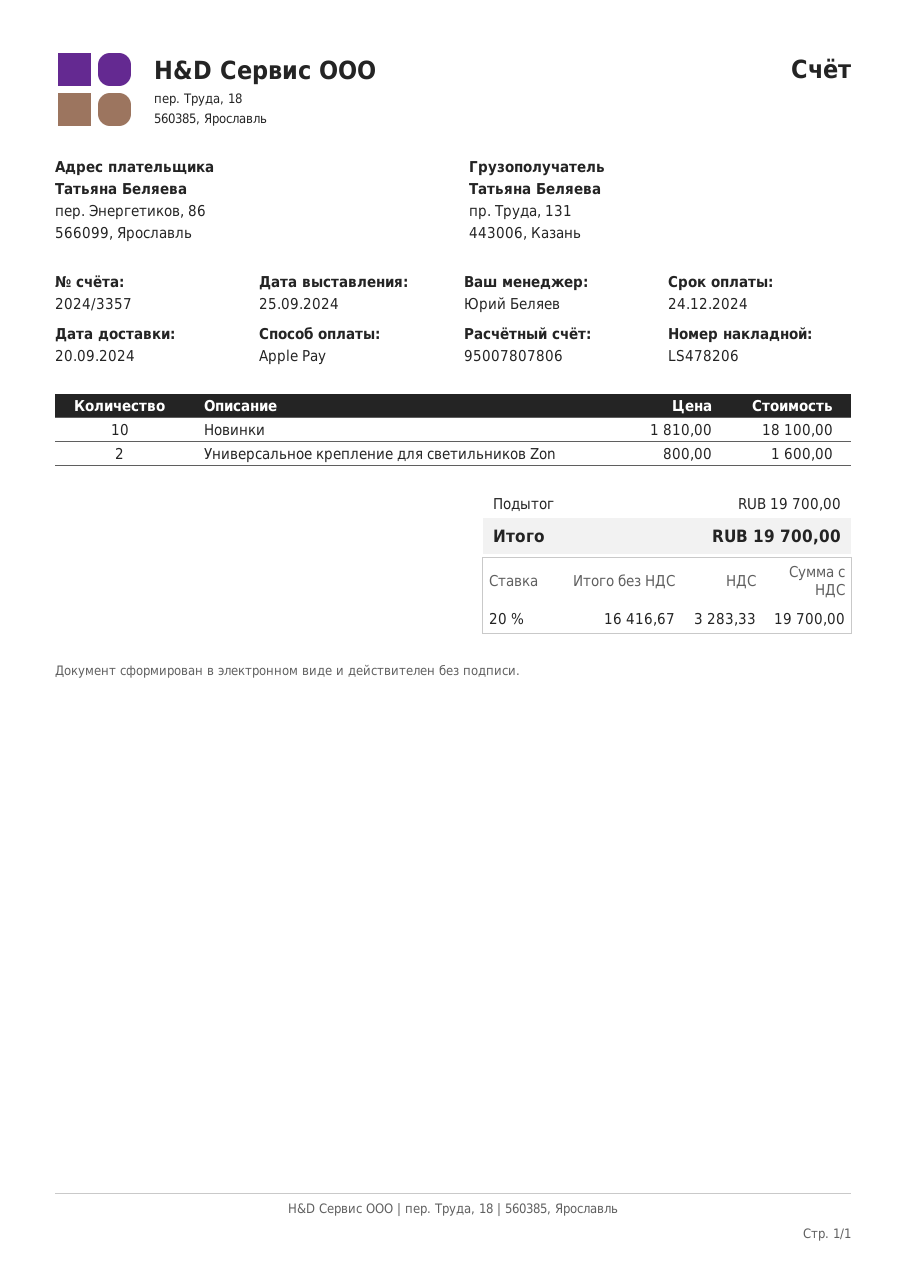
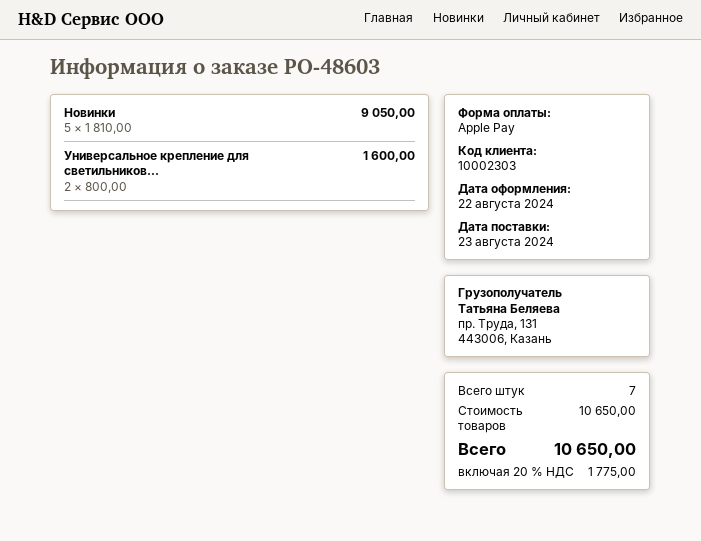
delivery date: 2024-09-20 -> 2024-08-23
Новинки: 10 x 1810.00 = 18100.00 -> 5 x 1810.00 = 9050.00
subtotal: 19700.00 -> 10650.00
tax: 20% = 3283.33 -> 20% = 1775.00
total: 19700.00 -> 10650.00

